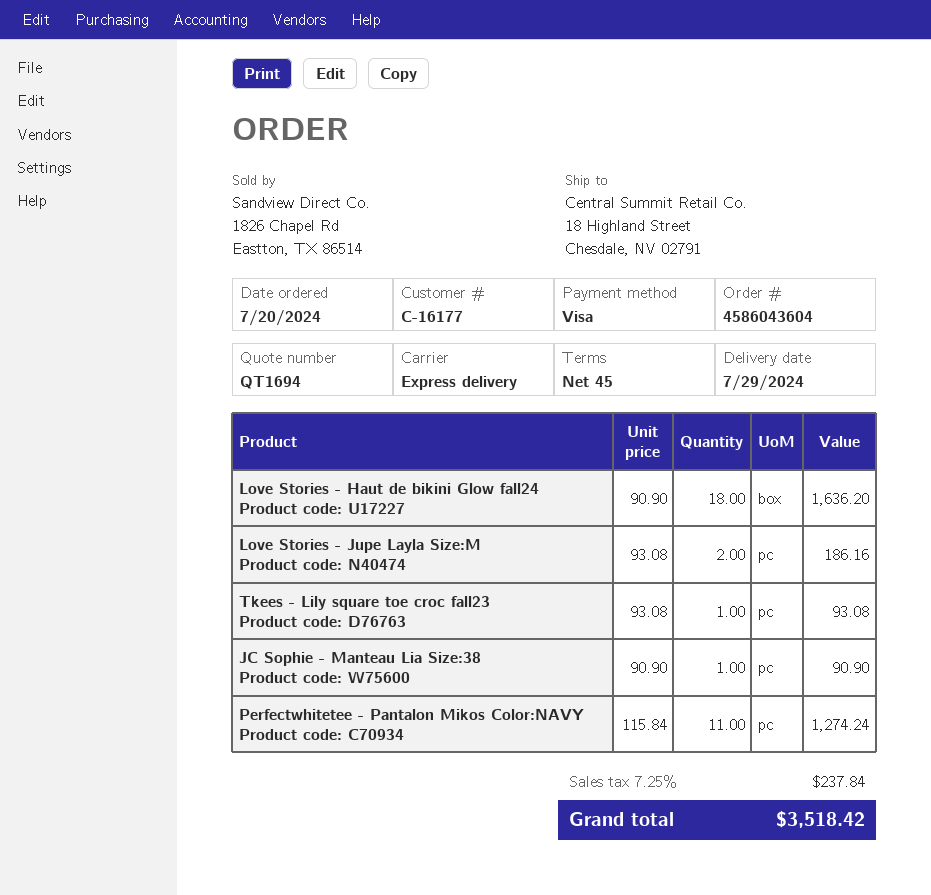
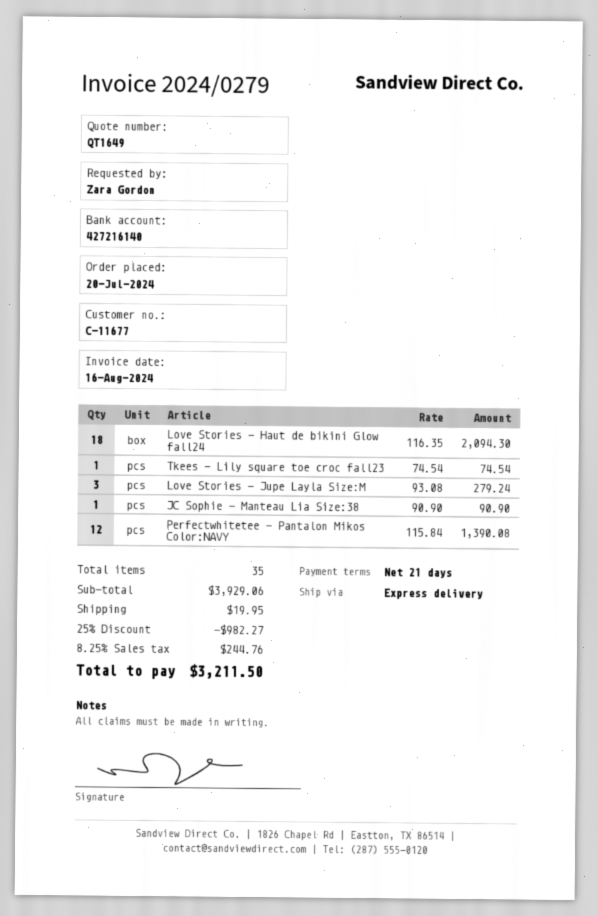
quote number: QT1694 -> QT1649
payment terms: 45 days -> 21 days
customer number: C-16177 -> C-11677
Love Stories - Haut de bikini Glow fall24: 18 x 90.90 = 1636.20 -> 18 x 116.35 = 2094.30
Love Stories - Jupe Layla Size:M: 2 x 93.08 = 186.16 -> 3 x 93.08 = 279.24
Tkees - Lily square toe croc fall23: 1 x 93.08 = 93.08 -> 1 x 74.54 = 74.54
Perfectwhitetee - Pantalon Mikos Color:NAVY: 11 x 115.84 = 1274.24 -> 12 x 115.84 = 1390.08
discount: none -> 25% = 982.27
shipping: none -> 19.95
tax: 7.25% = 237.84 -> 8.25% = 244.76
total: 3518.42 -> 3211.50

